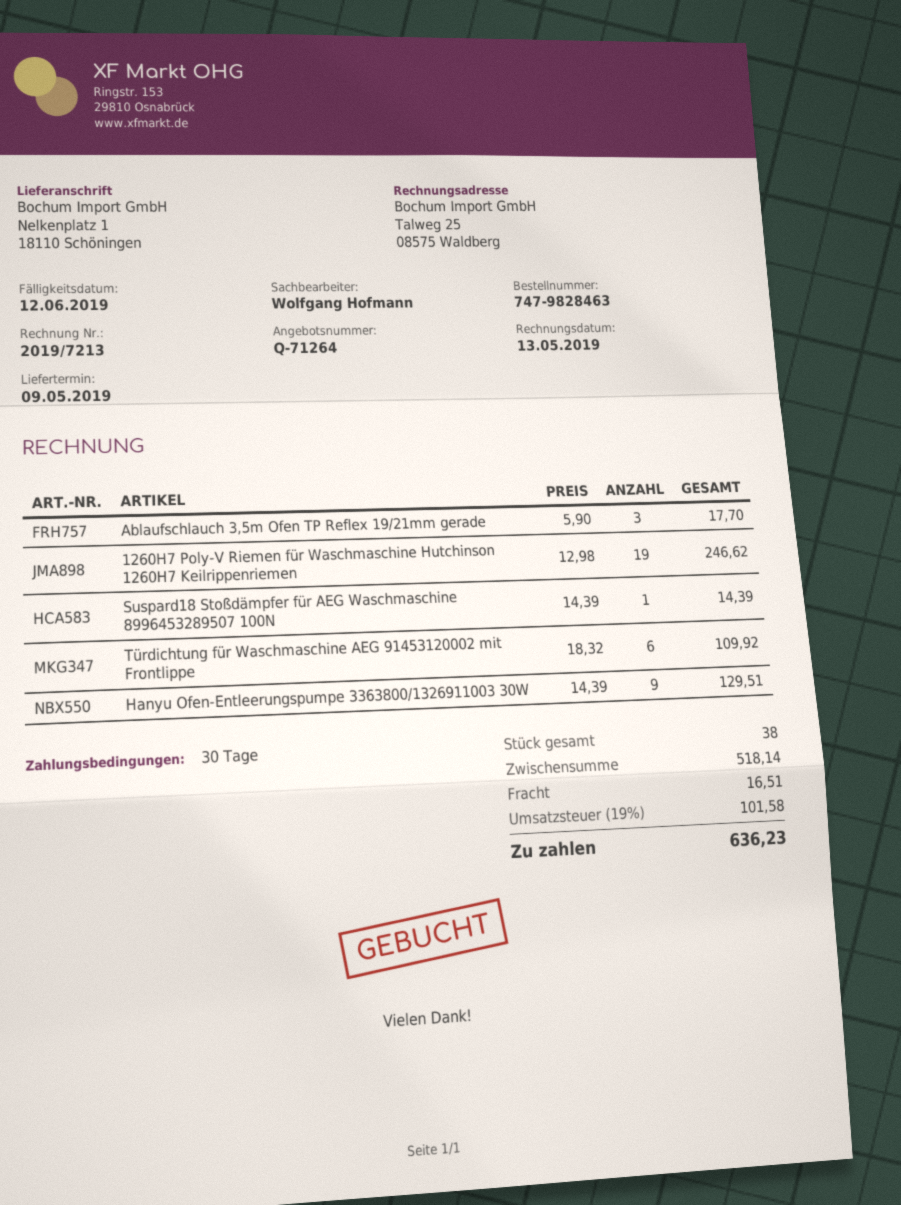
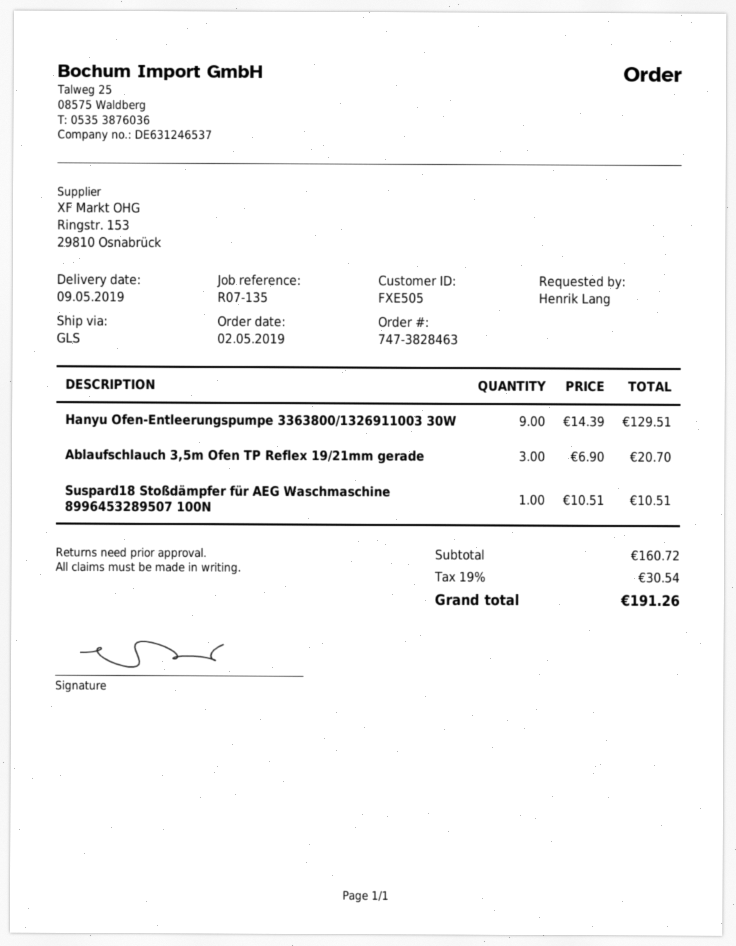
order number: 747-9828463 -> 747-3828463
Ablaufschlauch 3,5m Ofen TP Reflex 19/21mm gerade: 3 x 5.90 = 17.70 -> 3 x 6.90 = 20.70
1260H7 Poly-V Riemen für Waschmaschine Hutchinson 1260H7 Keilrippenriemen: 19 x 12.98 = 246.62 -> none
Suspard18 Stoßdämpfer für AEG Waschmaschine 8996453289507 100N: 1 x 14.39 = 14.39 -> 1 x 10.51 = 10.51
Türdichtung für Waschmaschine AEG 91453120002 mit Frontlippe: 6 x 18.32 = 109.92 -> none
subtotal: 518.14 -> 160.72
shipping: 16.51 -> none
tax: 19% = 101.58 -> 19% = 30.54
total: 636.23 -> 191.26

